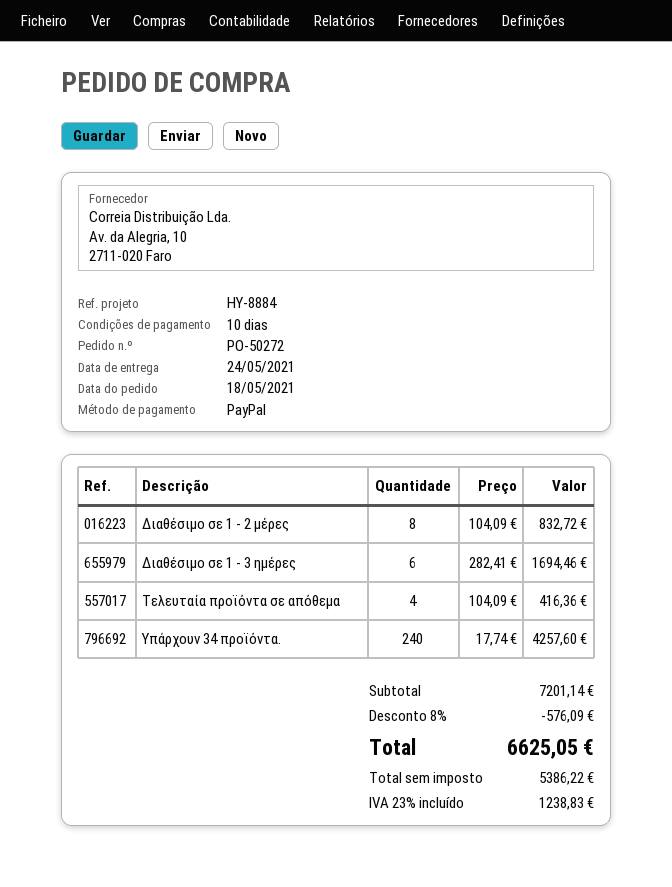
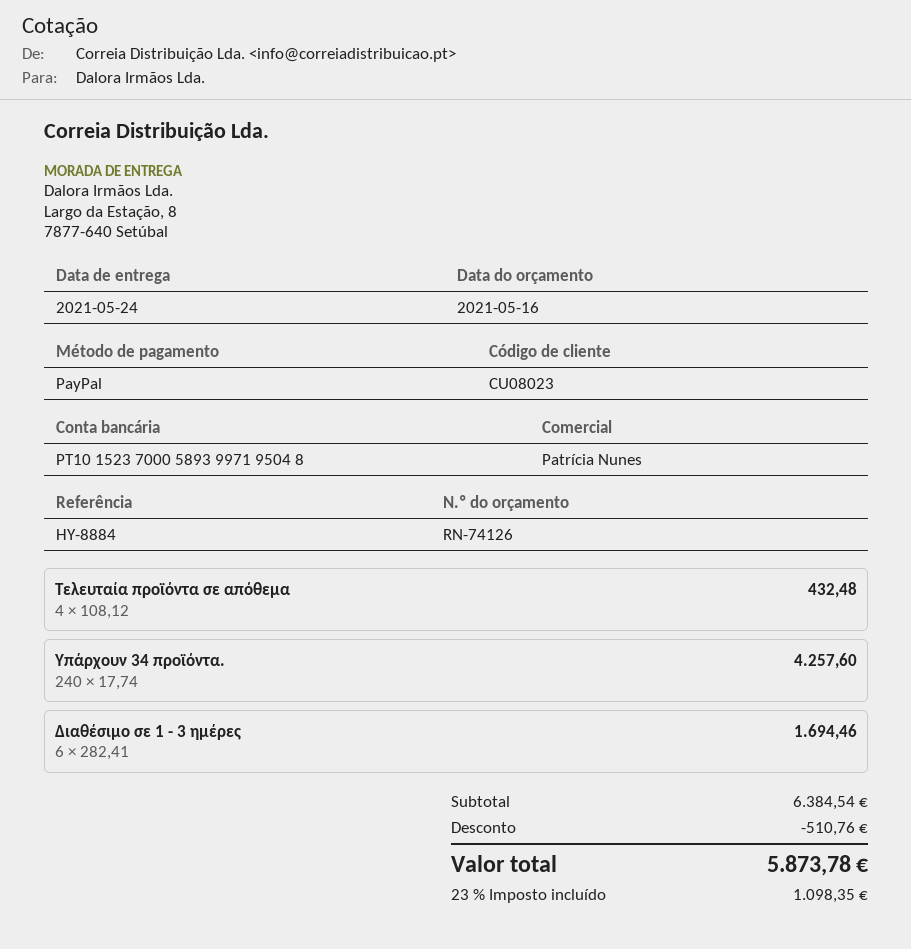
Διαθέσιμο σε 1 - 2 μέρες: 8 x 104.09 = 832.72 -> none
Τελευταία προϊόντα σε απόθεμα: 4 x 104.09 = 416.36 -> 4 x 108.12 = 432.48
subtotal: 7201.14 -> 6384.54
discount: 576.09 -> 510.76
tax: 23% = 1238.83 -> 23% = 1098.35
total: 6625.05 -> 5873.78

